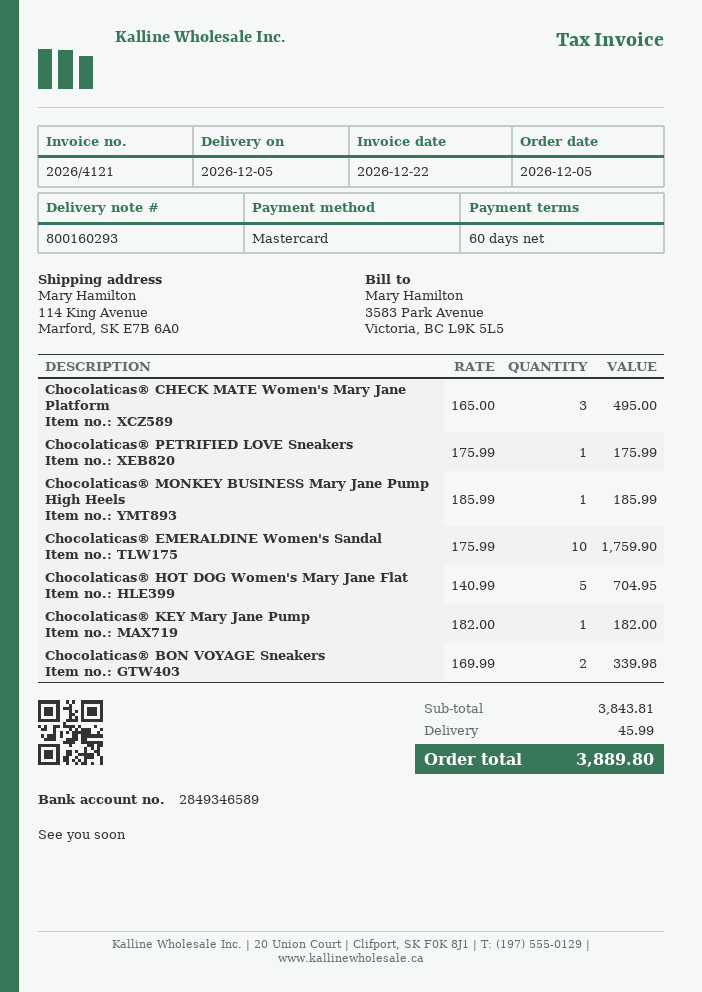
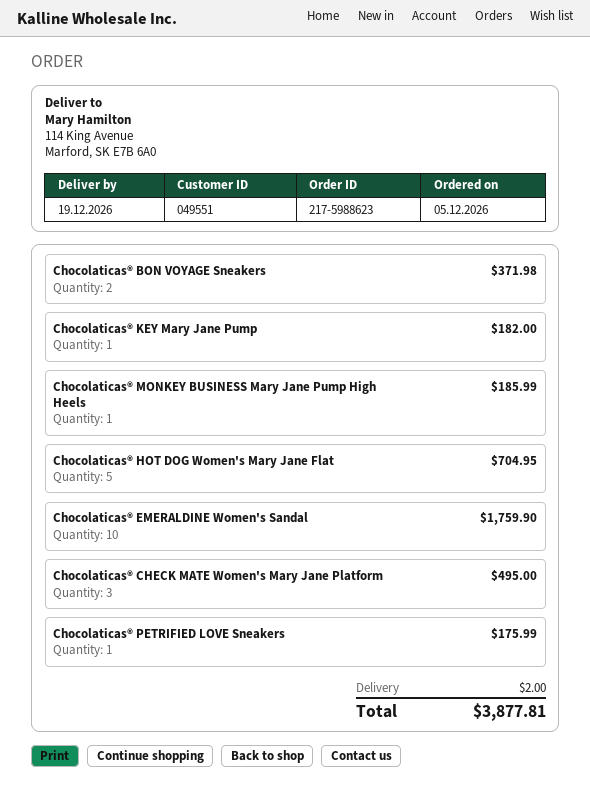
delivery date: 2026-12-05 -> 2026-12-19
Chocolaticas® BON VOYAGE Sneakers: 2 for 339.98 -> 2 for 371.98
shipping: 45.99 -> 2.00
total: 3889.80 -> 3877.81

